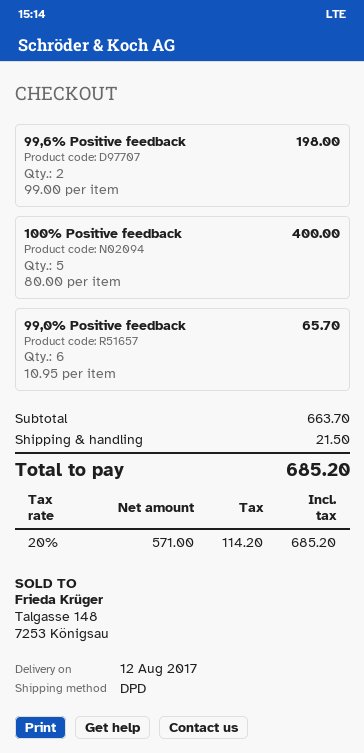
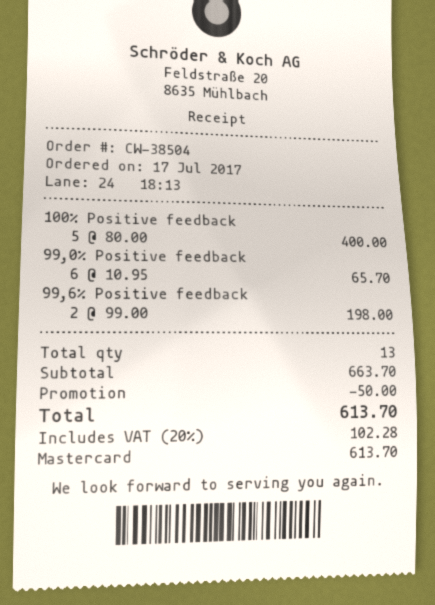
discount: none -> 50.00
shipping: 21.50 -> none
tax: 20% = 114.20 -> 20% = 102.28
total: 685.20 -> 613.70

